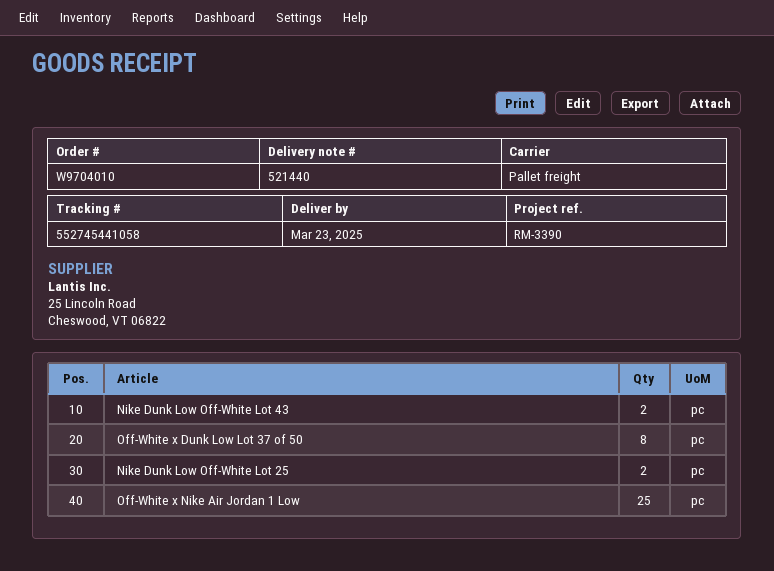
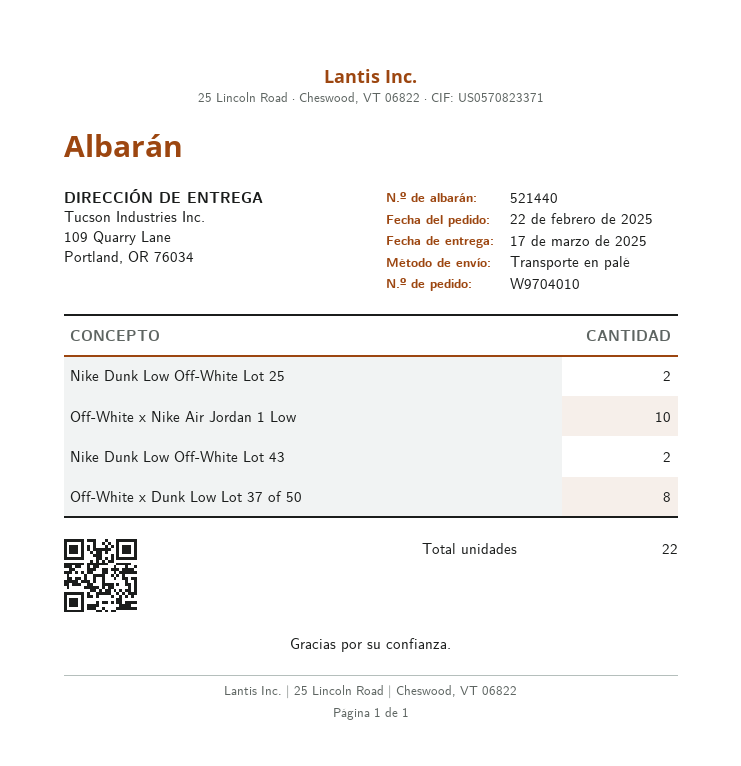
delivery date: 2025-03-23 -> 2025-03-17
Off-White x Nike Air Jordan 1 Low: 25 -> 10

